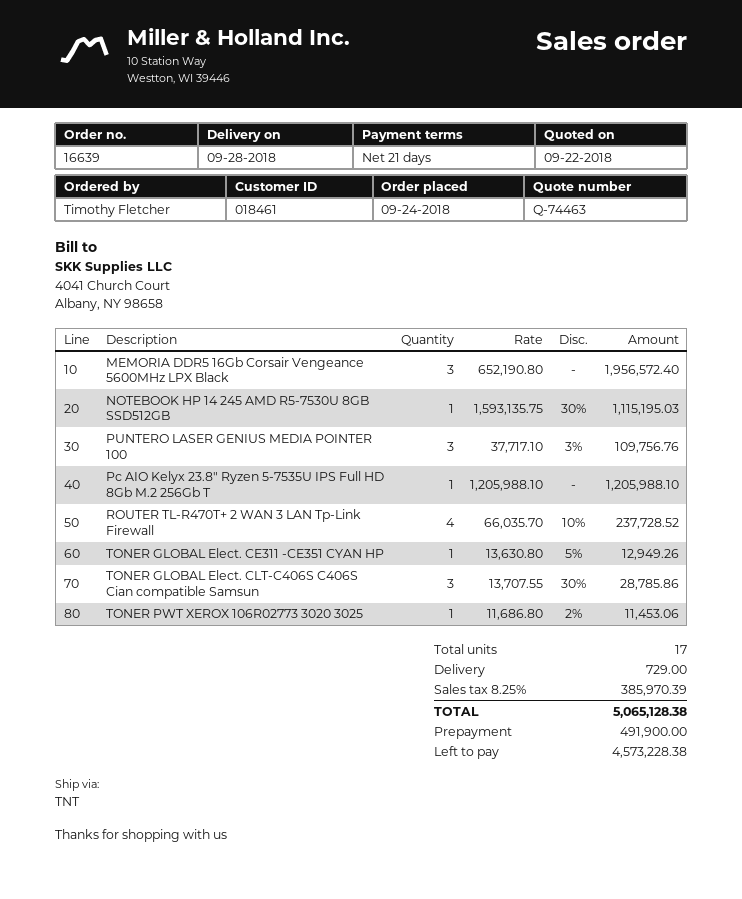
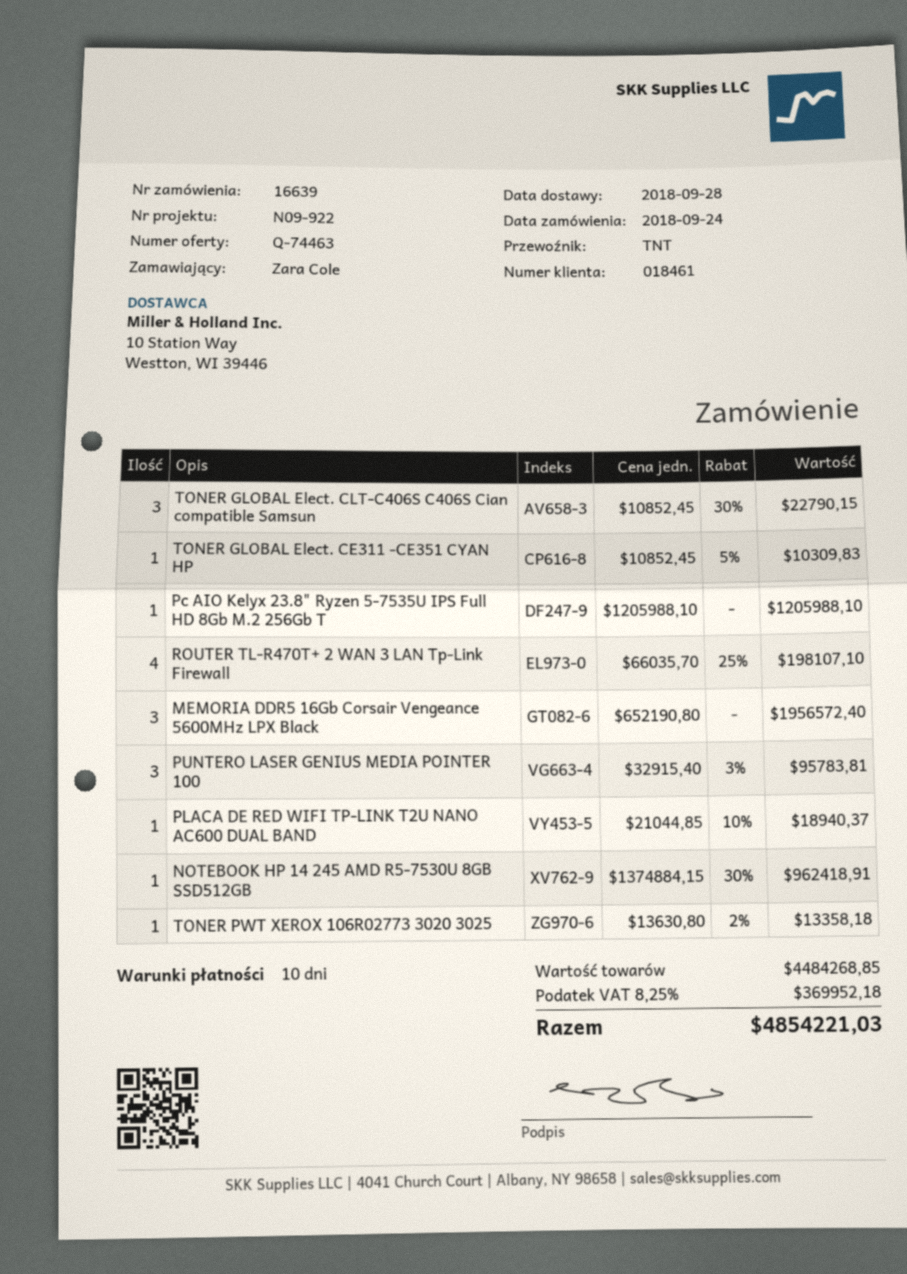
payment terms: 21 days -> 10 days
ordered by: Timothy Fletcher -> Zara Cole
NOTEBOOK HP 14 245 AMD R5-7530U 8GB SSD512GB: 1 x 1593135.75 - 30% = 1115195.03 -> 1 x 1374884.15 - 30% = 962418.91
PUNTERO LASER GENIUS MEDIA POINTER 100: 3 x 37717.10 - 3% = 109756.76 -> 3 x 32915.40 - 3% = 95783.81
ROUTER TL-R470T+ 2 WAN 3 LAN Tp-Link Firewall: 4 x 66035.70 - 10% = 237728.52 -> 4 x 66035.70 - 25% = 198107.10
TONER GLOBAL Elect. CE311 -CE351 CYAN HP: 1 x 13630.80 - 5% = 12949.26 -> 1 x 10852.45 - 5% = 10309.83
TONER GLOBAL Elect. CLT-C406S C406S Cian compatible Samsun: 3 x 13707.55 - 30% = 28785.86 -> 3 x 10852.45 - 30% = 22790.15
TONER PWT XEROX 106R02773 3020 3025: 1 x 11686.80 - 2% = 11453.06 -> 1 x 13630.80 - 2% = 13358.18
PLACA DE RED WIFI TP-LINK T2U NANO AC600 DUAL BAND: none -> 1 x 21044.85 - 10% = 18940.37
shipping: 729.00 -> none
tax: 8.25% = 385970.39 -> 8.25% = 369952.18
total: 5065128.38 -> 4854221.03

